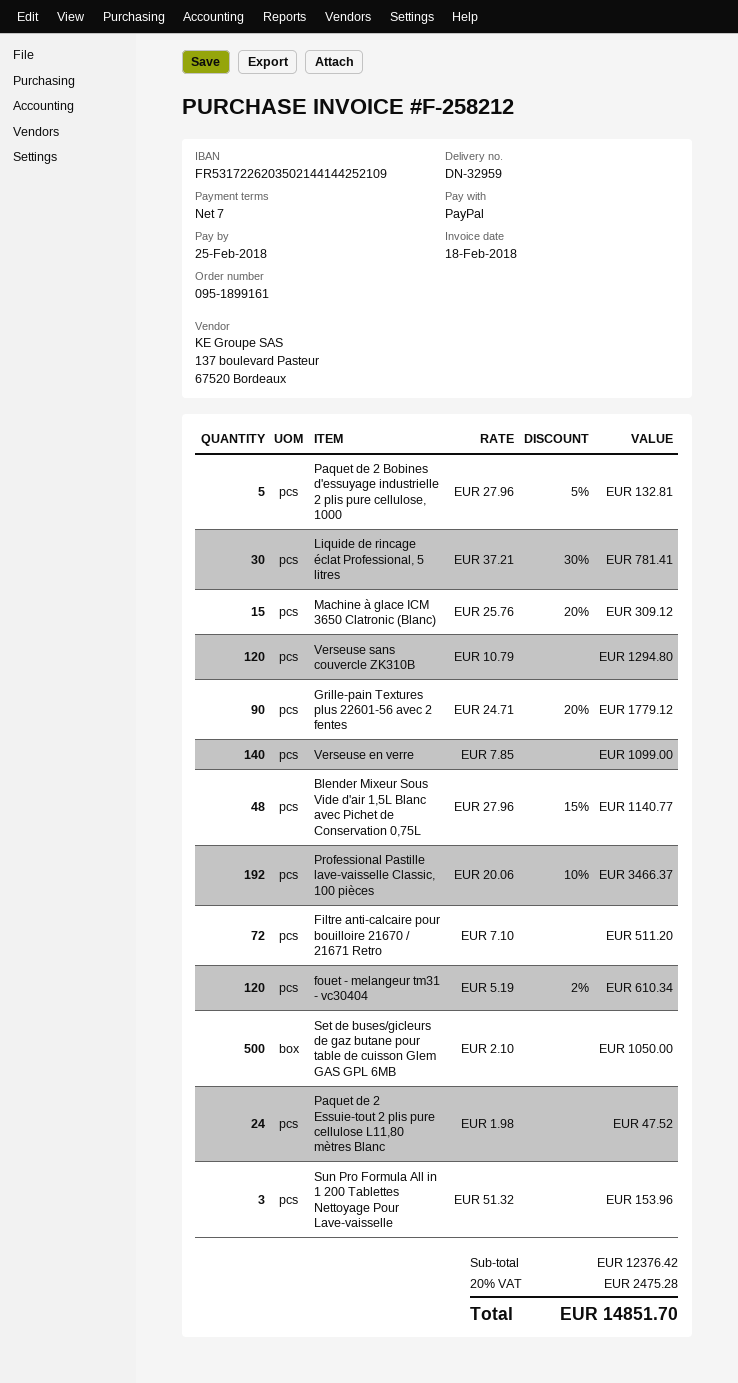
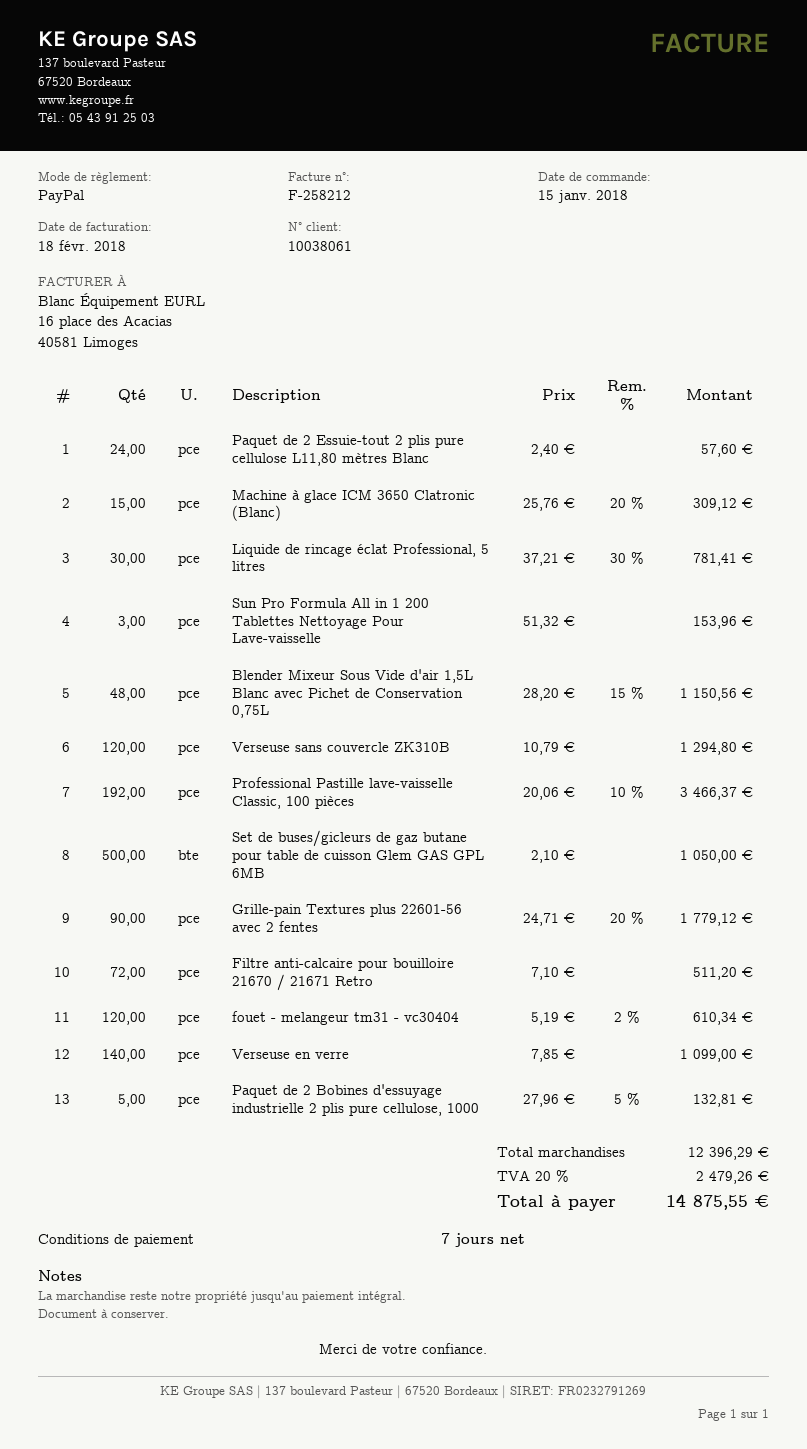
Blender Mixeur Sous Vide d'air 1,5L Blanc avec Pichet de Conservation 0,75L: 48 x 27.96 - 15% = 1140.77 -> 48 x 28.20 - 15% = 1150.56
Paquet de 2 Essuie-tout 2 plis pure cellulose L11,80 mètres Blanc: 24 x 1.98 = 47.52 -> 24 x 2.40 = 57.60
subtotal: 12376.42 -> 12396.29
tax: 20% = 2475.28 -> 20% = 2479.26
total: 14851.70 -> 14875.55

